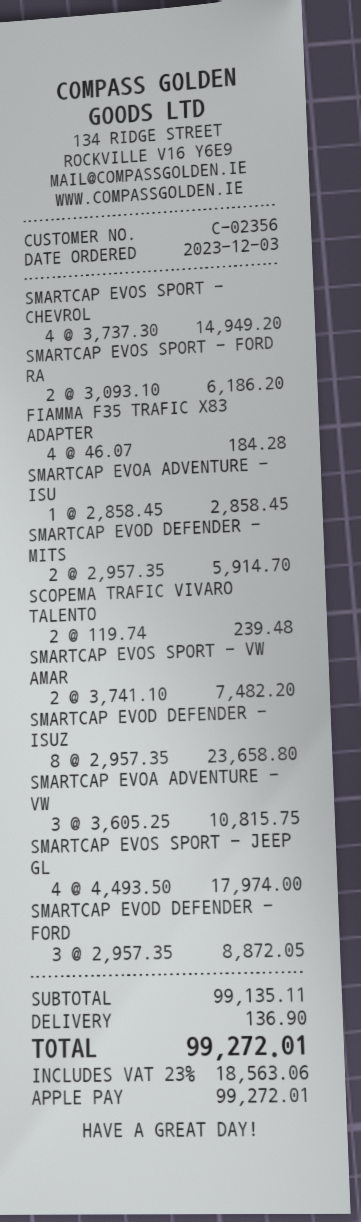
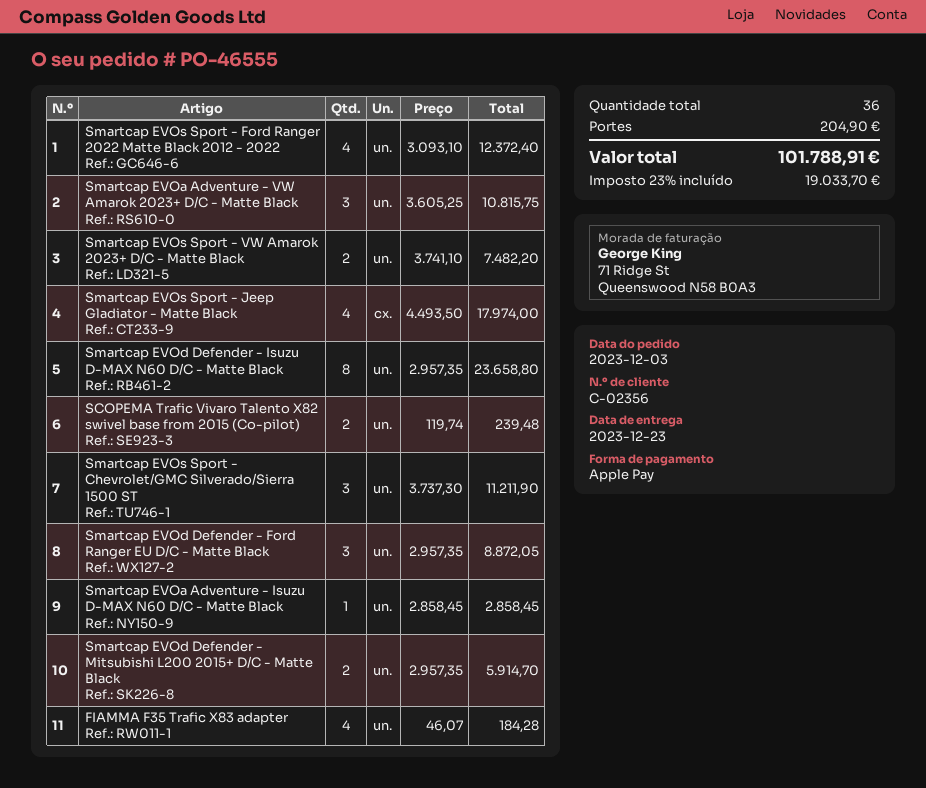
SMARTCAP EVOS SPORT - CHEVROL: 4 x 3737.30 = 14949.20 -> 3 x 3737.30 = 11211.90
SMARTCAP EVOS SPORT - FORD RA: 2 x 3093.10 = 6186.20 -> 4 x 3093.10 = 12372.40
shipping: 136.90 -> 204.90
tax: 23% = 18563.06 -> 23% = 19033.70
total: 99272.01 -> 101788.91

